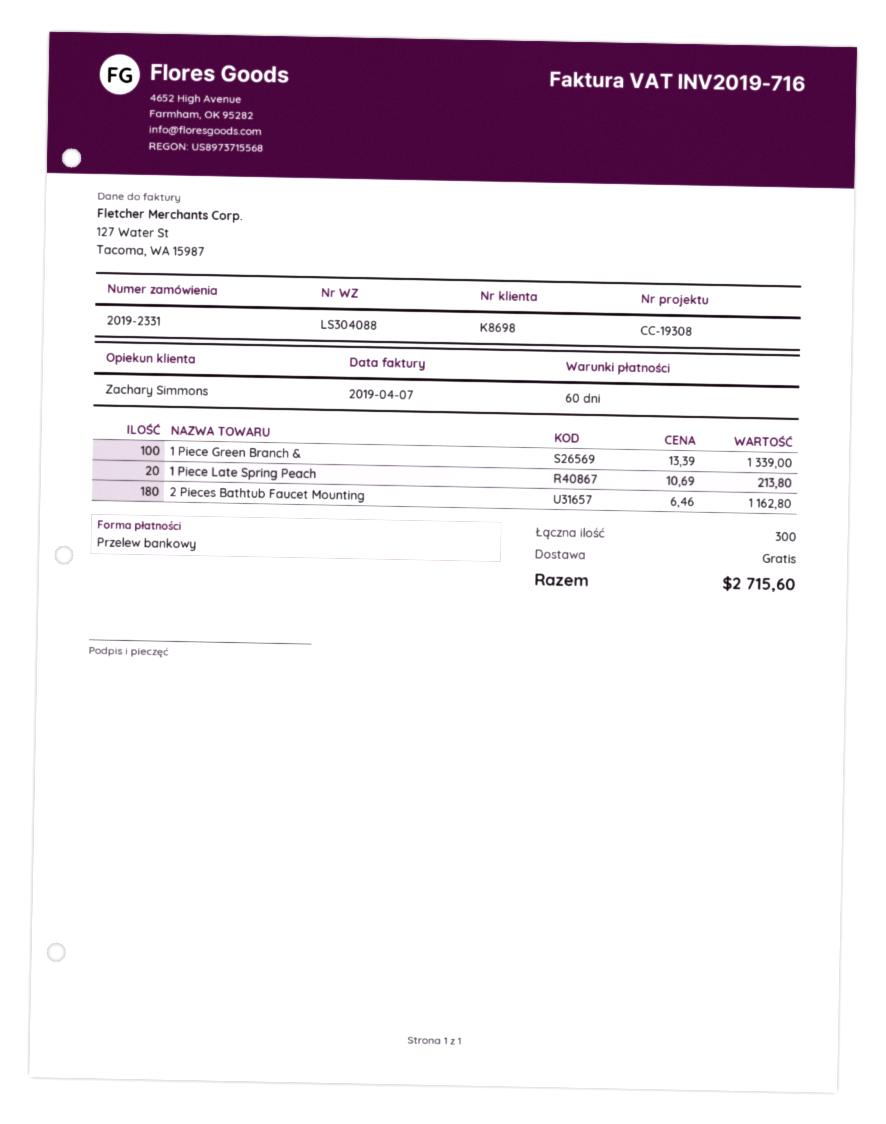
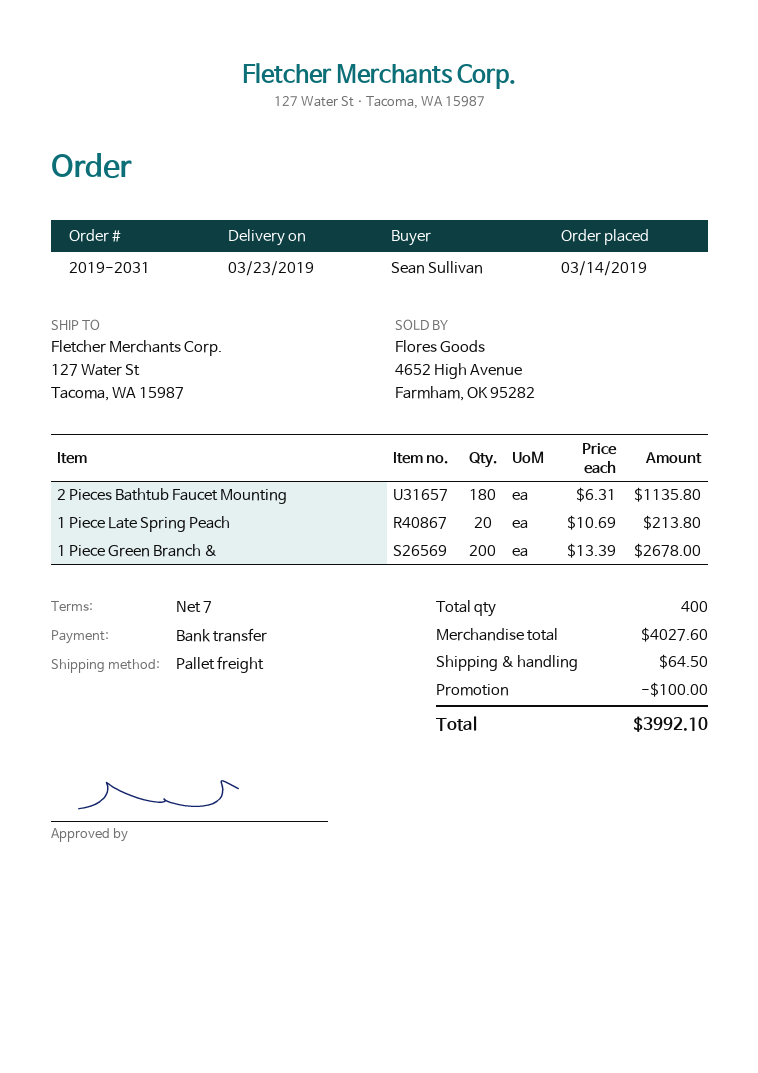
order number: 2019-2331 -> 2019-2031
payment terms: 60 days -> 7 days
1 Piece Green Branch &: 100 x 13.39 = 1339.00 -> 200 x 13.39 = 2678.00
2 Pieces Bathtub Faucet Mounting: 180 x 6.46 = 1162.80 -> 180 x 6.31 = 1135.80
total quantity: 300 -> 400
discount: none -> 100.00
shipping: 0.00 -> 64.50
total: 2715.60 -> 3992.10

